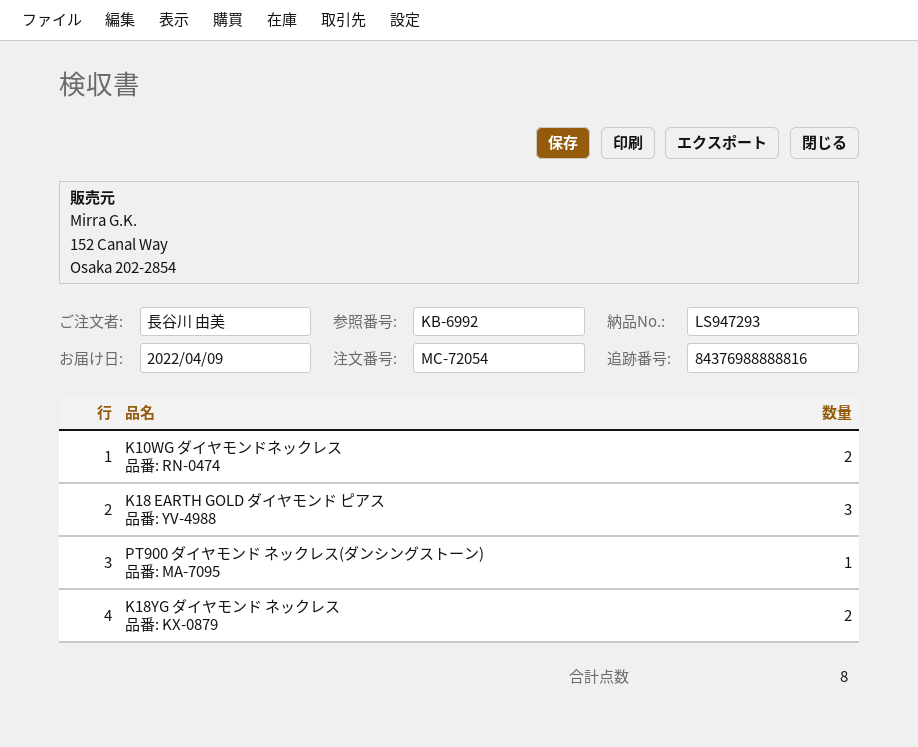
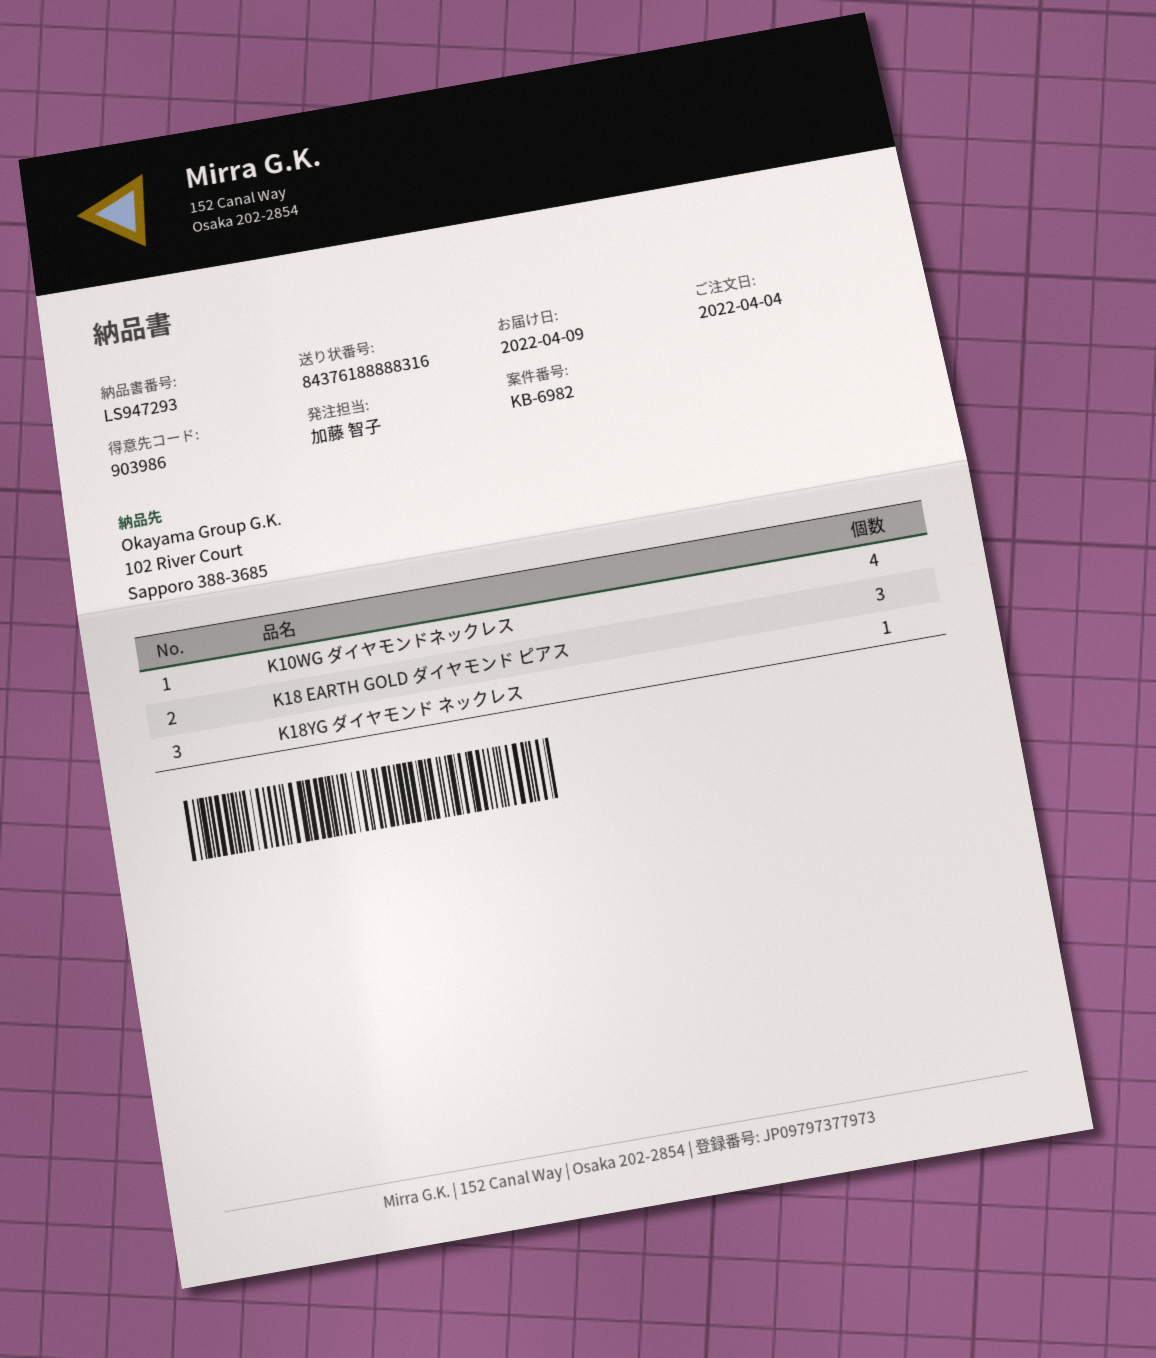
reference: KB-6992 -> KB-6982
ordered by: 長谷川 由美 -> 加藤 智子
tracking number: 84376988888816 -> 84376188888316
K10WG ダイヤモンドネックレス: 2 -> 4
PT900 ダイヤモンド ネックレス(ダンシングストーン): 1 -> none
K18YG ダイヤモンド ネックレス: 2 -> 1

